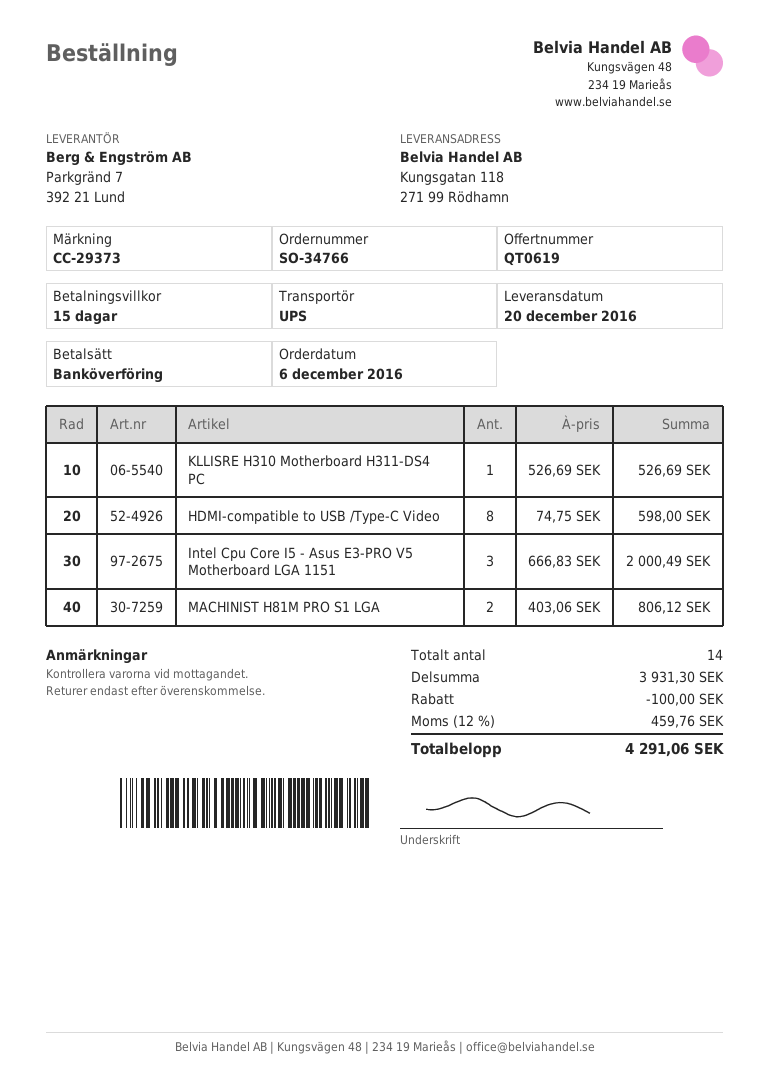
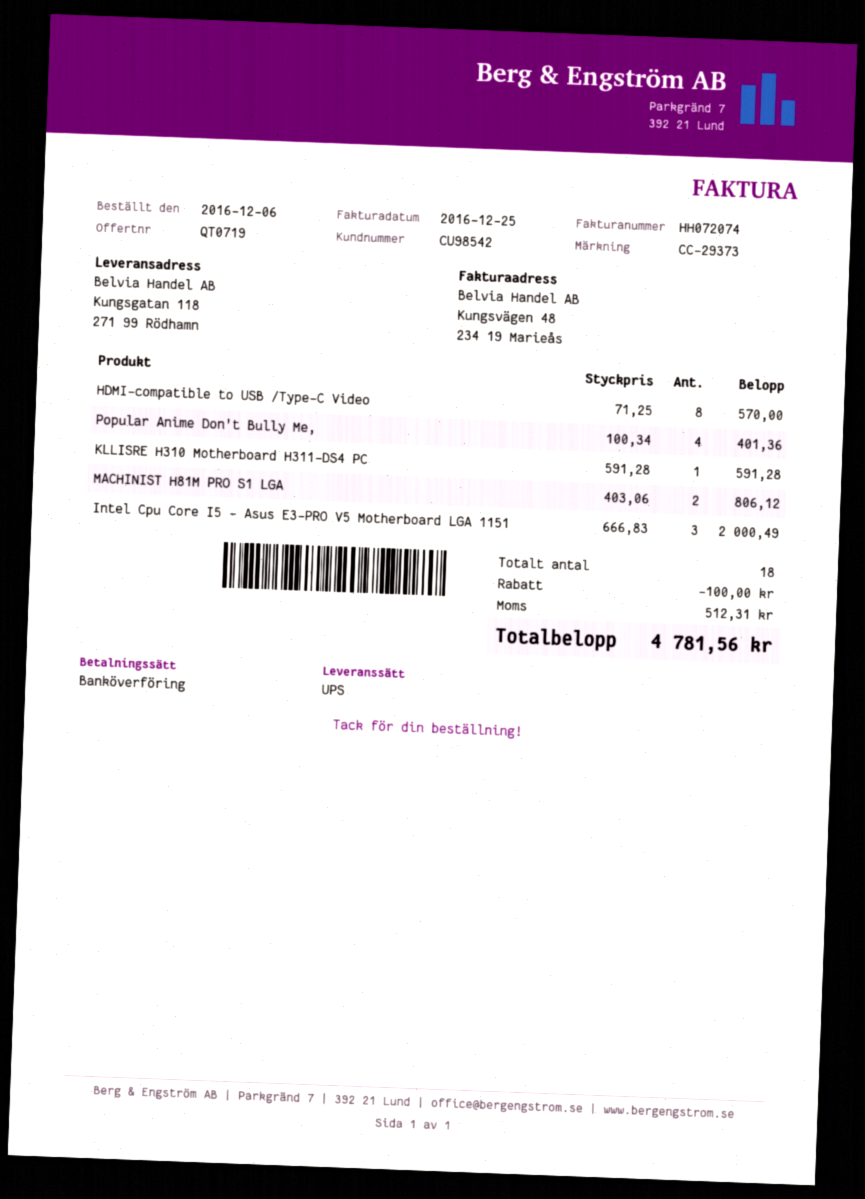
quote number: QT0619 -> QT0719
KLLISRE H310 Motherboard H311-DS4 PC: 1 x 526.69 = 526.69 -> 1 x 591.28 = 591.28
HDMI-compatible to USB /Type-C Video: 8 x 74.75 = 598.00 -> 8 x 71.25 = 570.00
Popular Anime Don't Bully Me,: none -> 4 x 100.34 = 401.36
total quantity: 14 -> 18
tax: 459.76 -> 512.31
total: 4291.06 -> 4781.56

